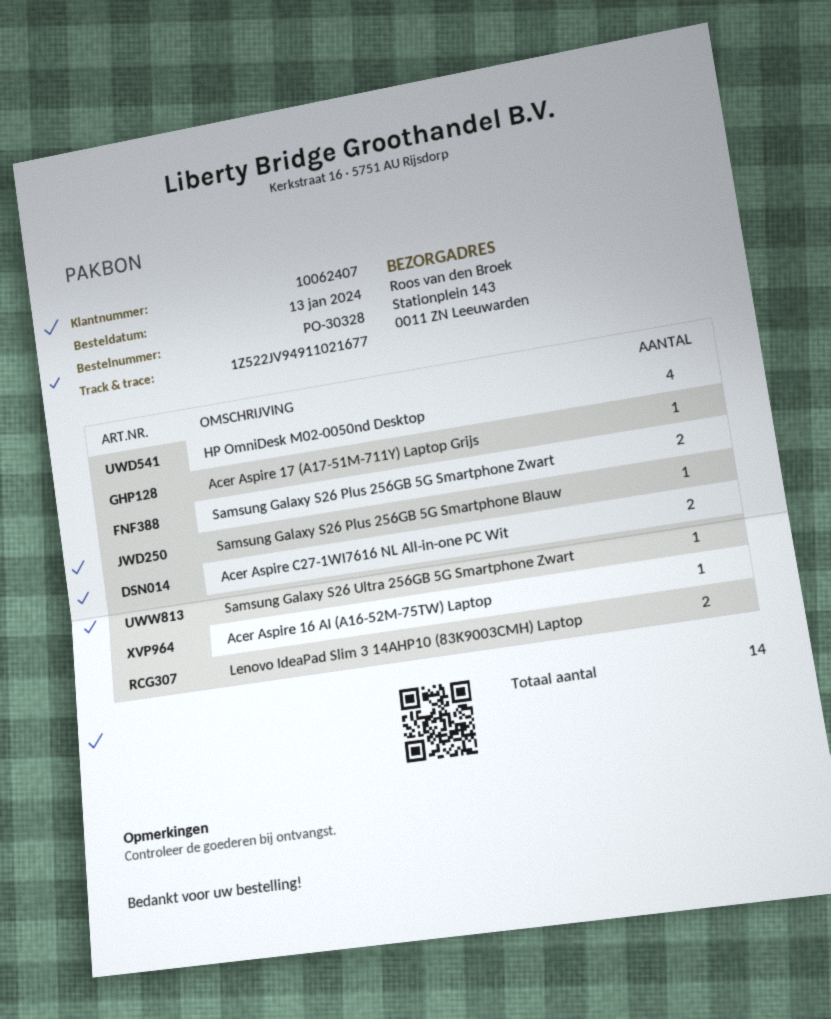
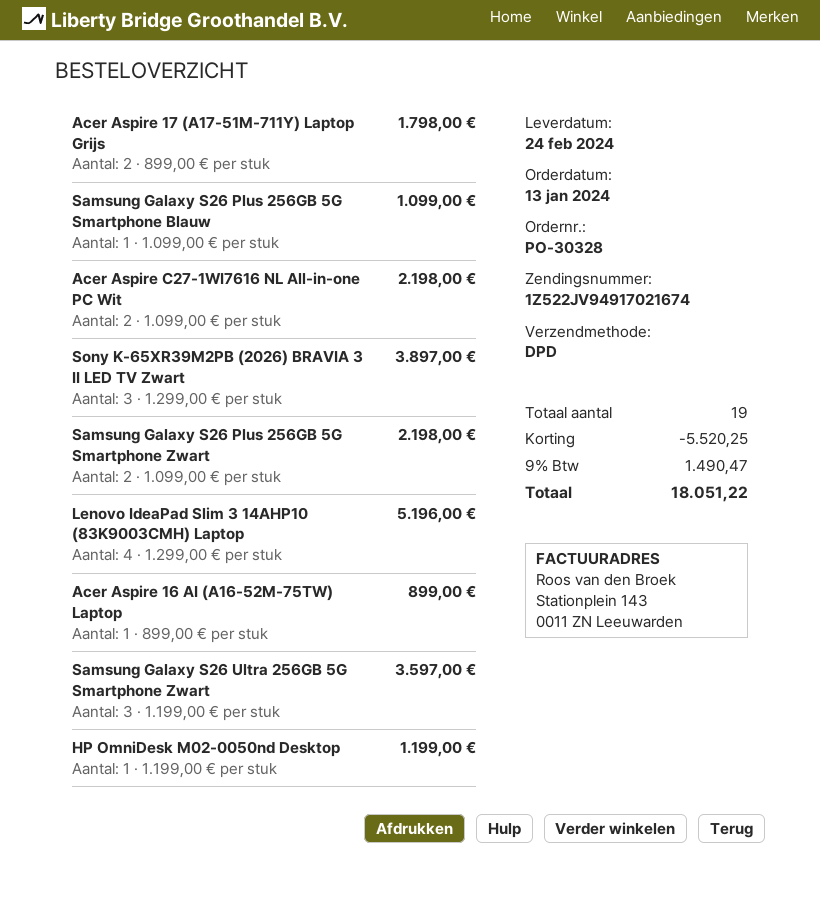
tracking number: 1Z522JV94911021677 -> 1Z522JV94917021674
HP OmniDesk M02-0050nd Desktop: 4 -> 1
Acer Aspire 17 (A17-51M-711Y) Laptop Grijs: 1 -> 2
Samsung Galaxy S26 Ultra 256GB 5G Smartphone Zwart: 1 -> 3
Lenovo IdeaPad Slim 3 14AHP10 (83K9003CMH) Laptop: 2 -> 4
Sony K-65XR39M2PB (2026) BRAVIA 3 II LED TV Zwart: none -> 3
total quantity: 14 -> 19

